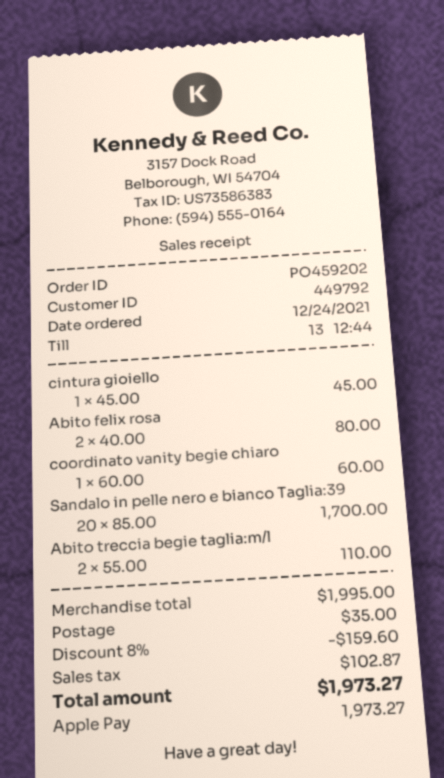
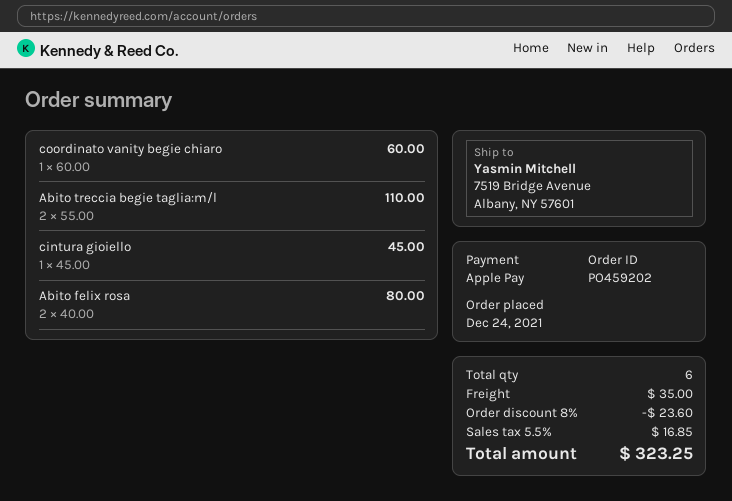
Sandalo in pelle nero e bianco Taglia:39: 20 x 85.00 = 1700.00 -> none
discount: 8% = 159.60 -> 8% = 23.60
tax: 102.87 -> 16.85
total: 1973.27 -> 323.25

